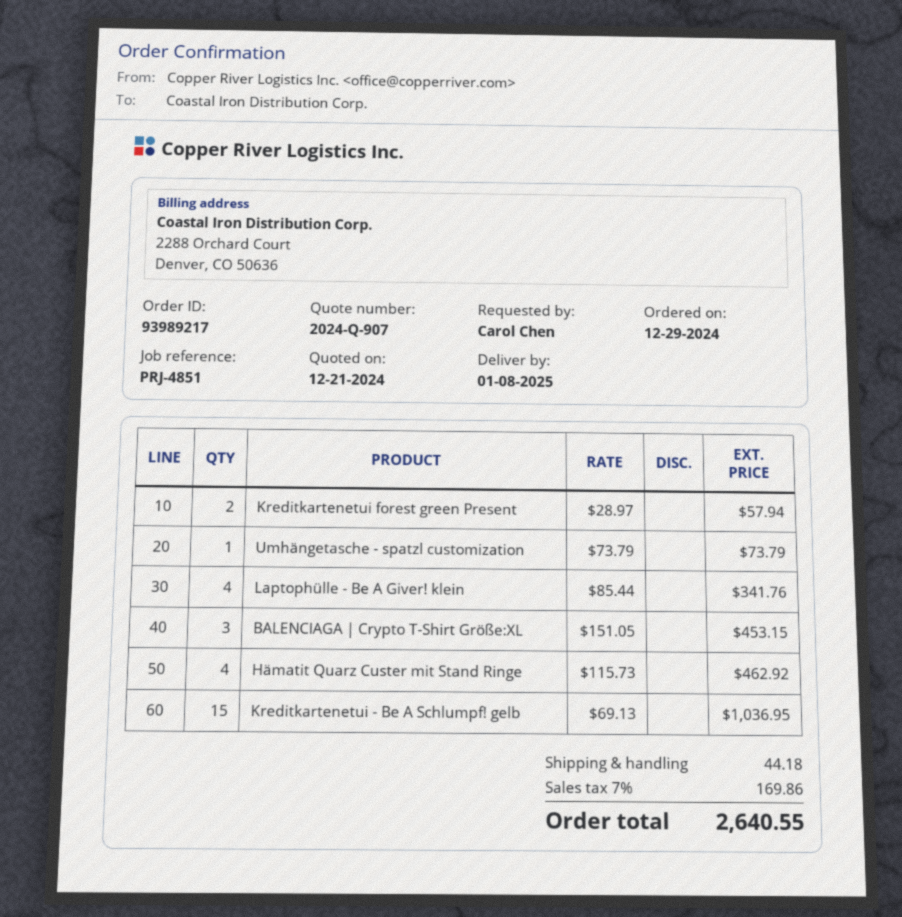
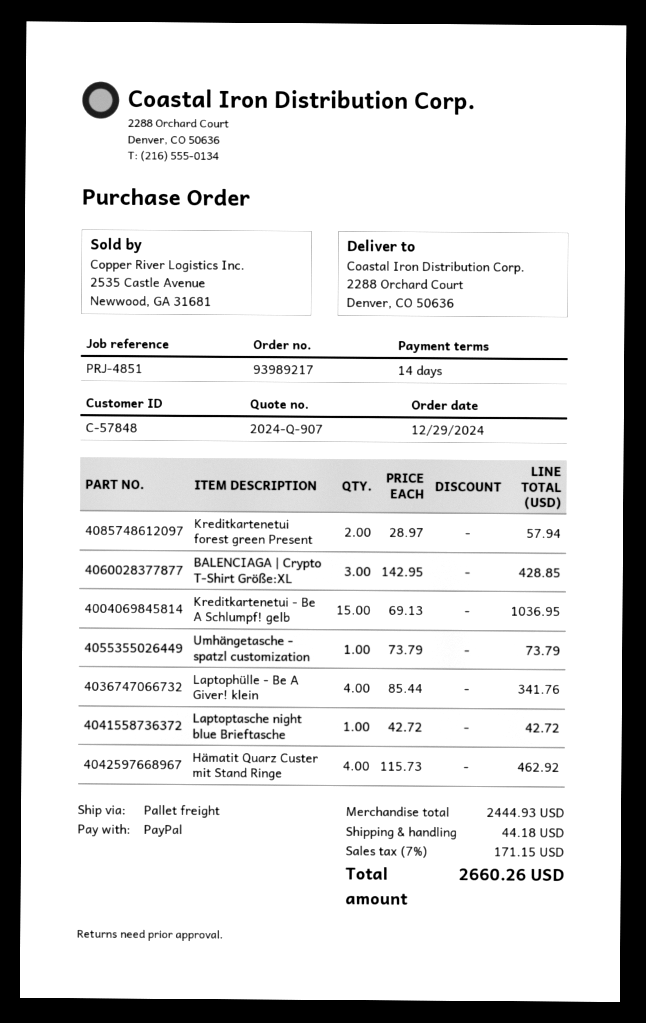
BALENCIAGA | Crypto T-Shirt Größe:XL: 3 x 151.05 = 453.15 -> 3 x 142.95 = 428.85
Laptoptasche night blue Brieftasche: none -> 1 x 42.72 = 42.72
tax: 7% = 169.86 -> 7% = 171.15
total: 2640.55 -> 2660.26

